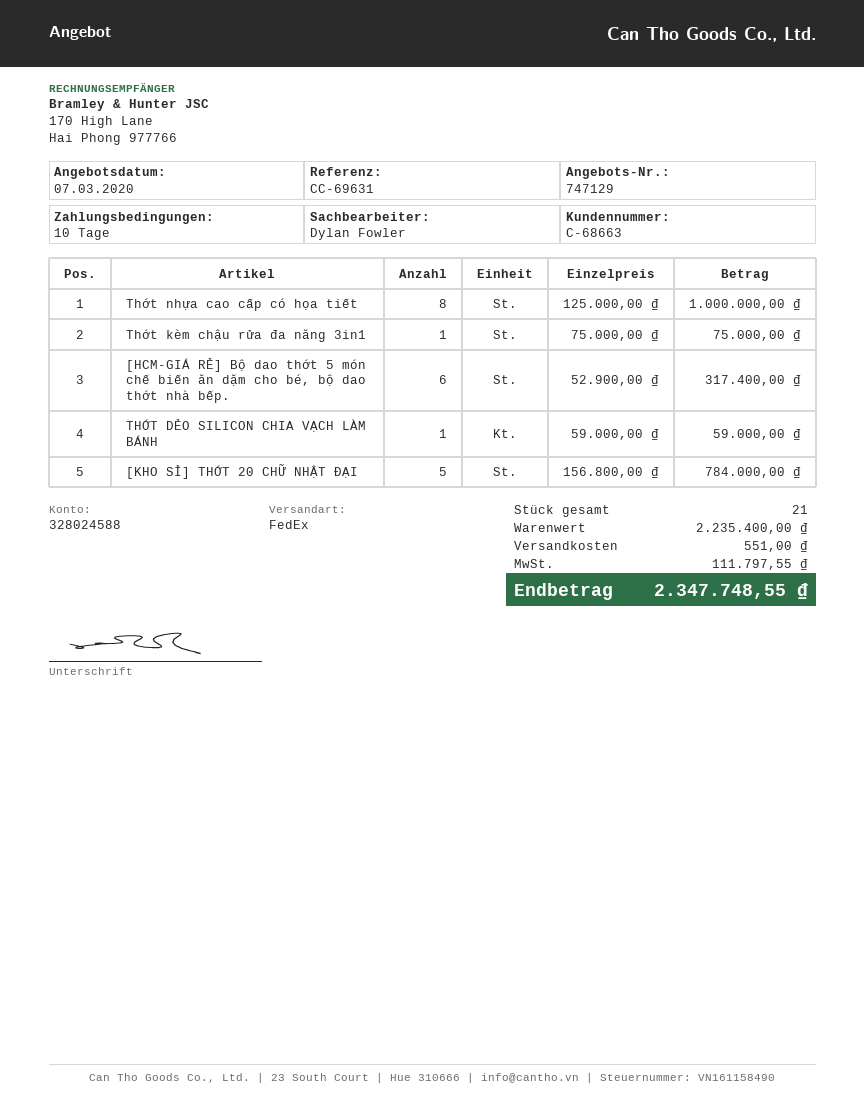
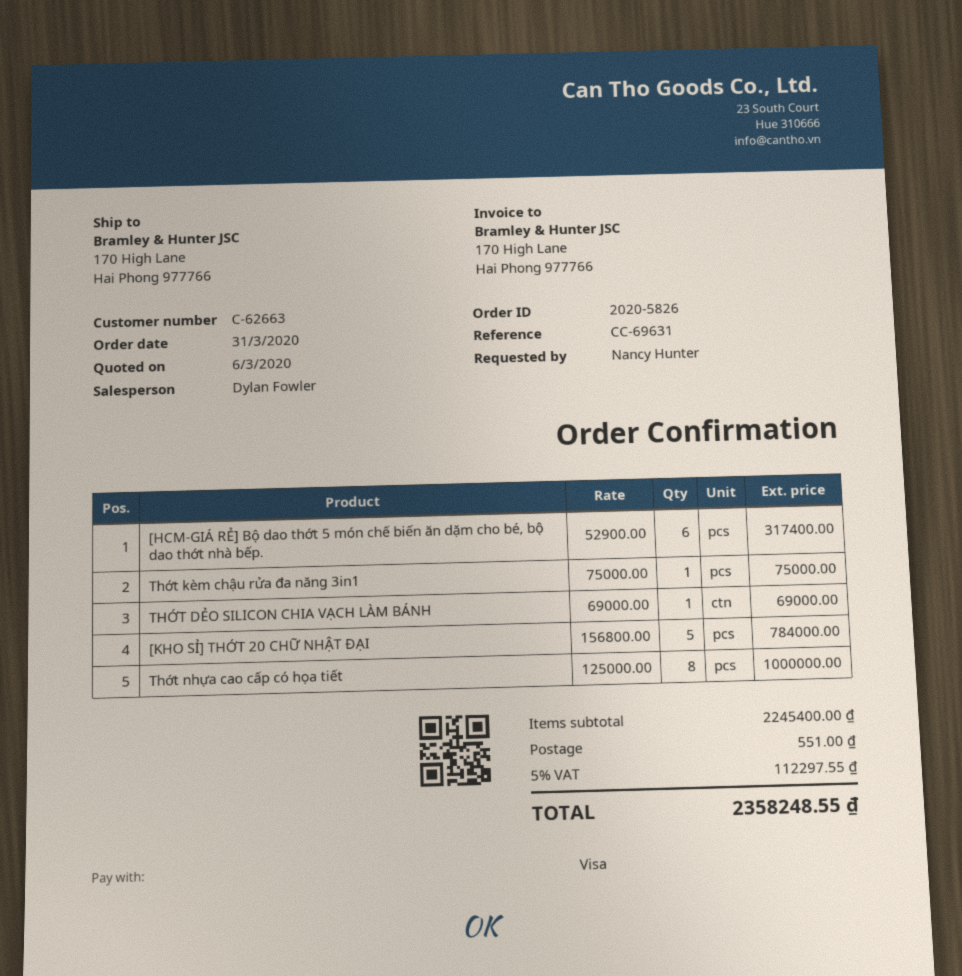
quote date: 2020-03-07 -> 2020-03-06
customer number: C-68663 -> C-62663
THỚT DẺO SILICON CHIA VẠCH LÀM BÁNH: 1 x 59000.00 = 59000.00 -> 1 x 69000.00 = 69000.00
subtotal: 2235400.00 -> 2245400.00
tax: 111797.55 -> 112297.55
total: 2347748.55 -> 2358248.55

